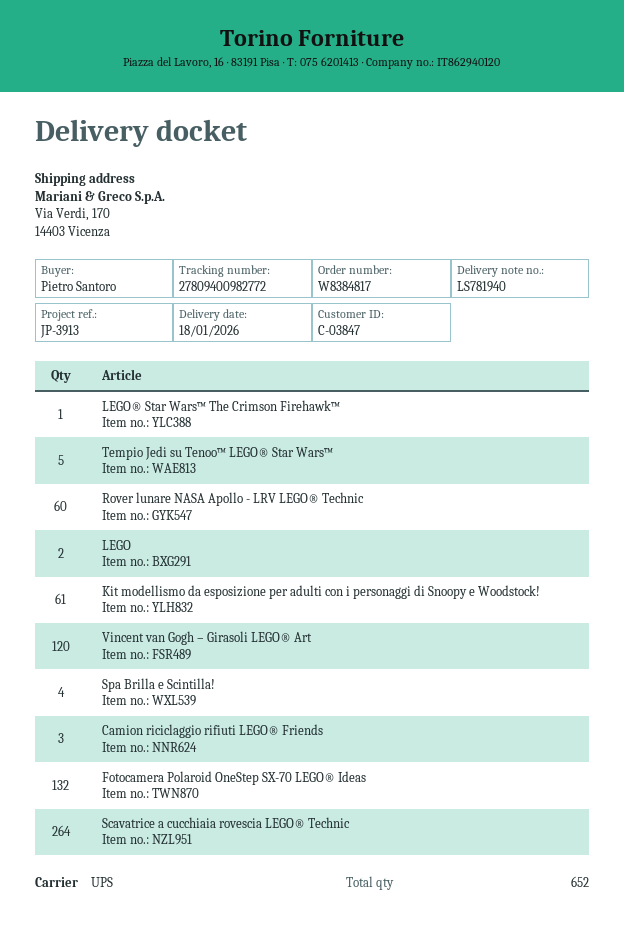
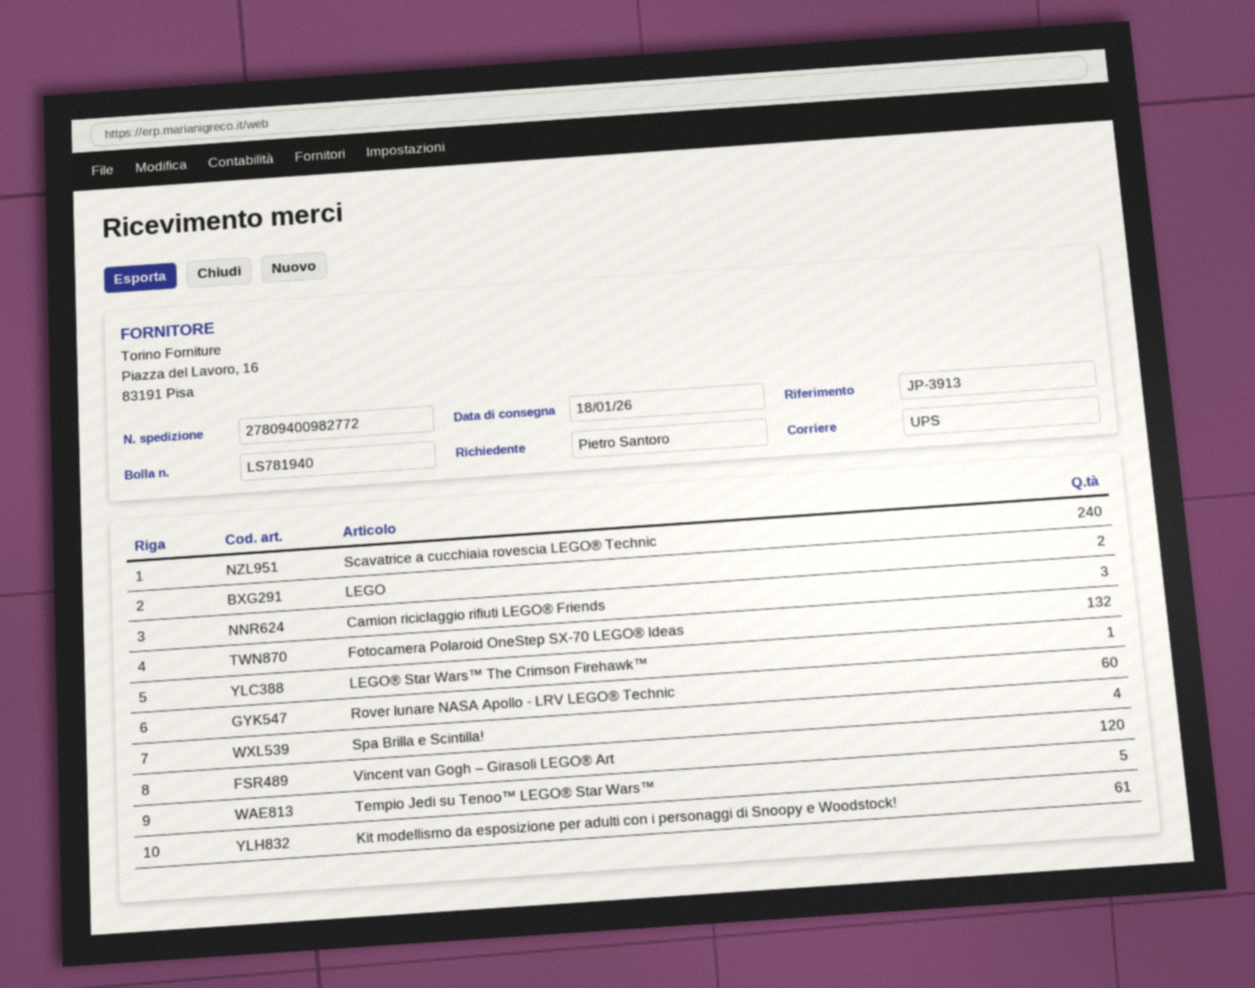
Scavatrice a cucchiaia rovescia LEGO® Technic: 264 -> 240

